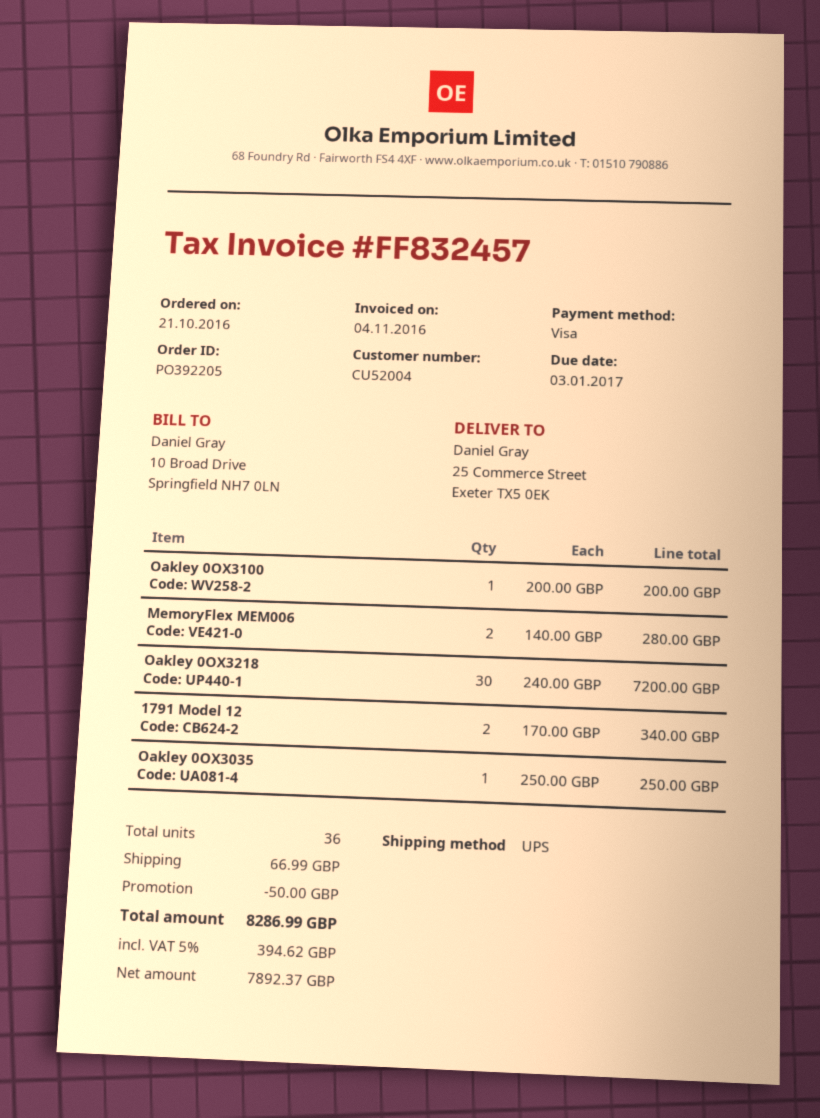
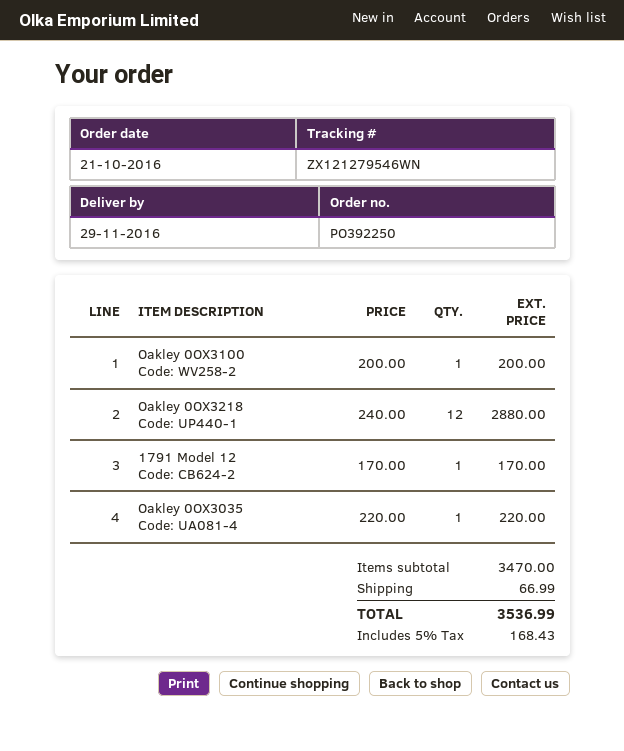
order number: PO392205 -> PO392250
MemoryFlex MEM006: 2 x 140.00 = 280.00 -> none
Oakley 0OX3218: 30 x 240.00 = 7200.00 -> 12 x 240.00 = 2880.00
1791 Model 12: 2 x 170.00 = 340.00 -> 1 x 170.00 = 170.00
Oakley 0OX3035: 1 x 250.00 = 250.00 -> 1 x 220.00 = 220.00
discount: 50.00 -> none
tax: 5% = 394.62 -> 5% = 168.43
total: 8286.99 -> 3536.99

